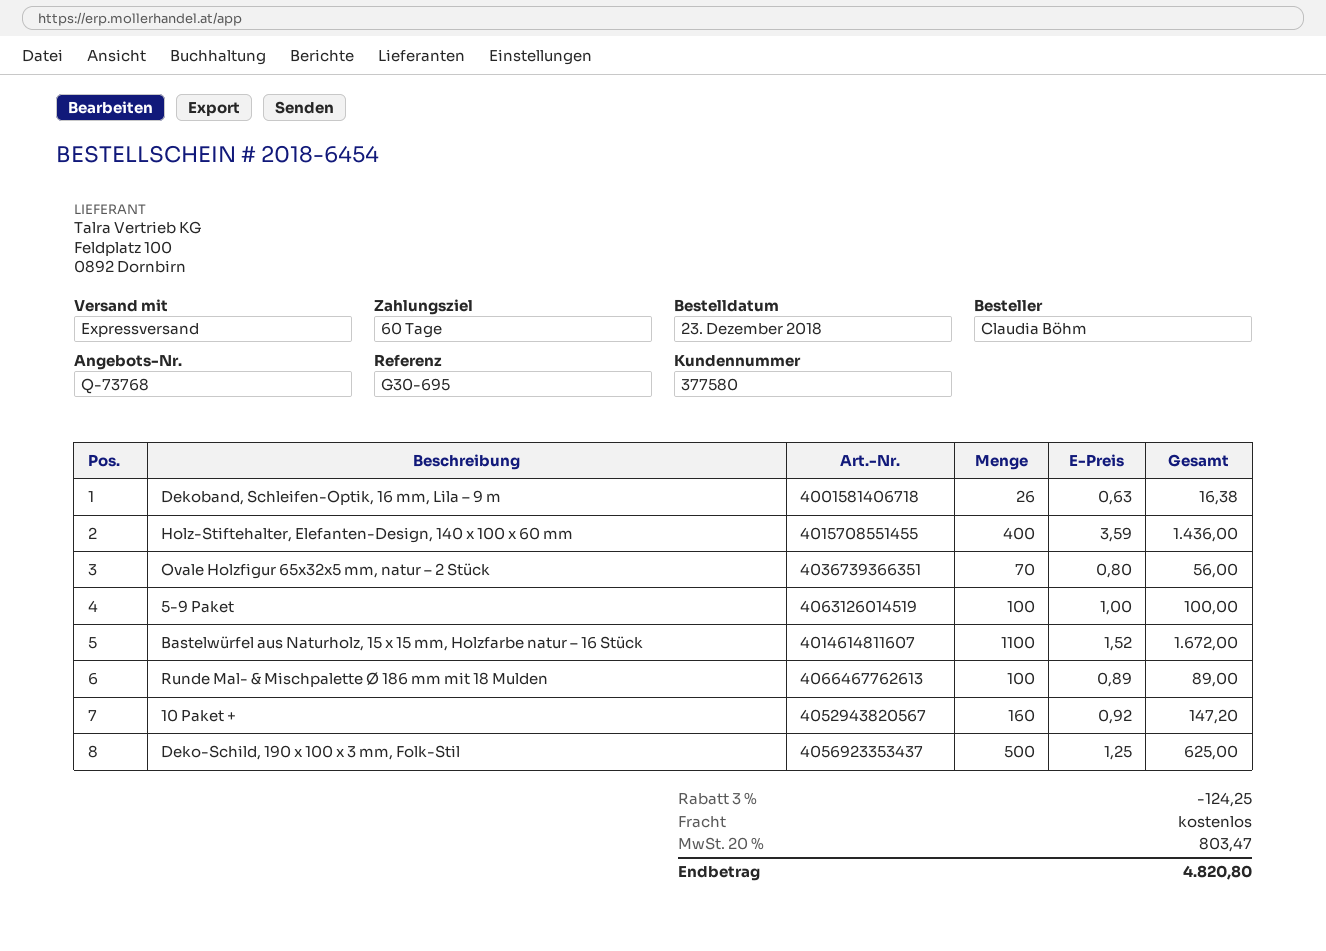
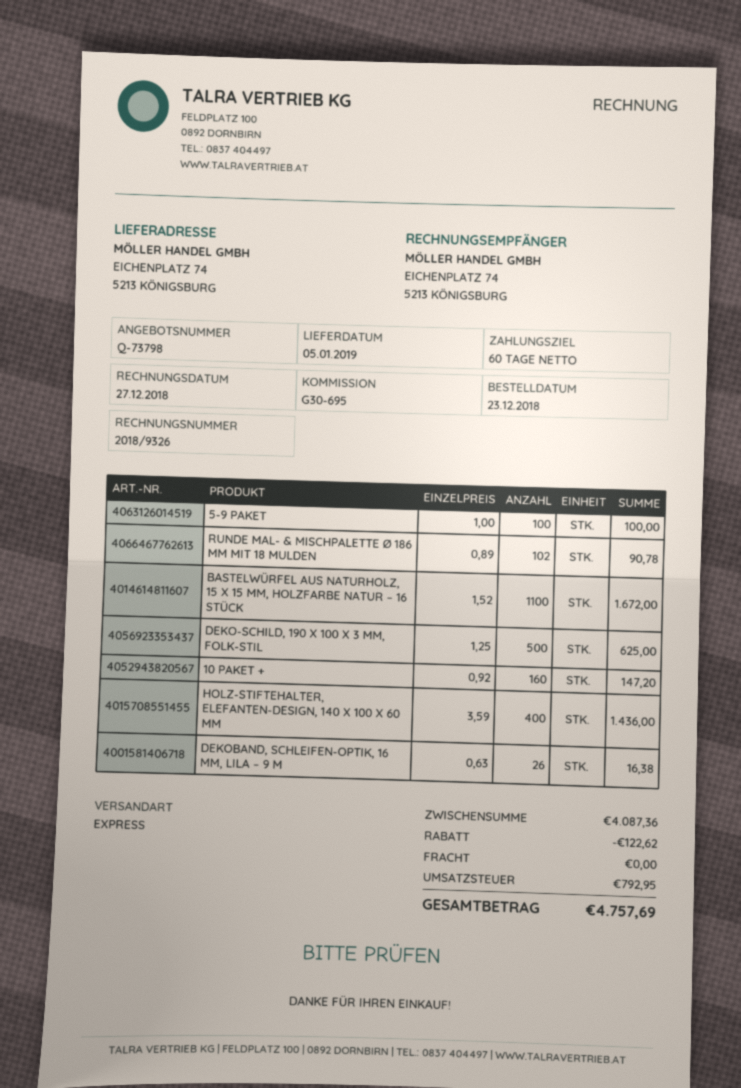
quote number: Q-73768 -> Q-73798
Ovale Holzfigur 65x32x5 mm, natur – 2 Stück: 70 x 0.80 = 56.00 -> none
Runde Mal- & Mischpalette Ø 186 mm mit 18 Mulden: 100 x 0.89 = 89.00 -> 102 x 0.89 = 90.78
discount: 124.25 -> 122.62
tax: 803.47 -> 792.95
total: 4820.80 -> 4757.69

